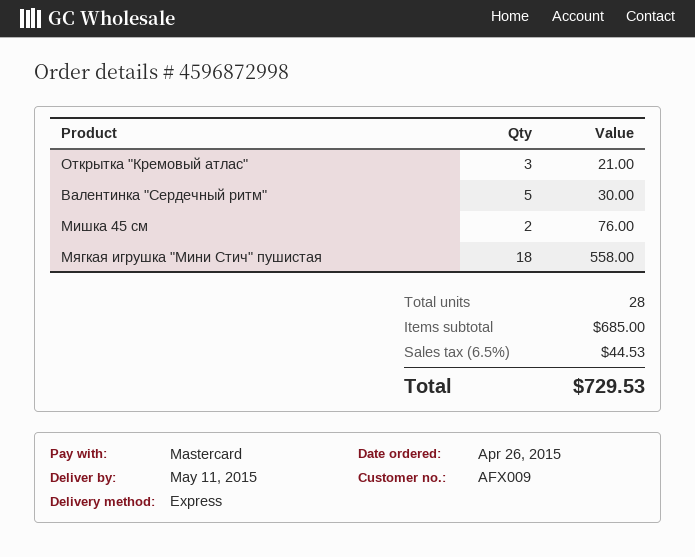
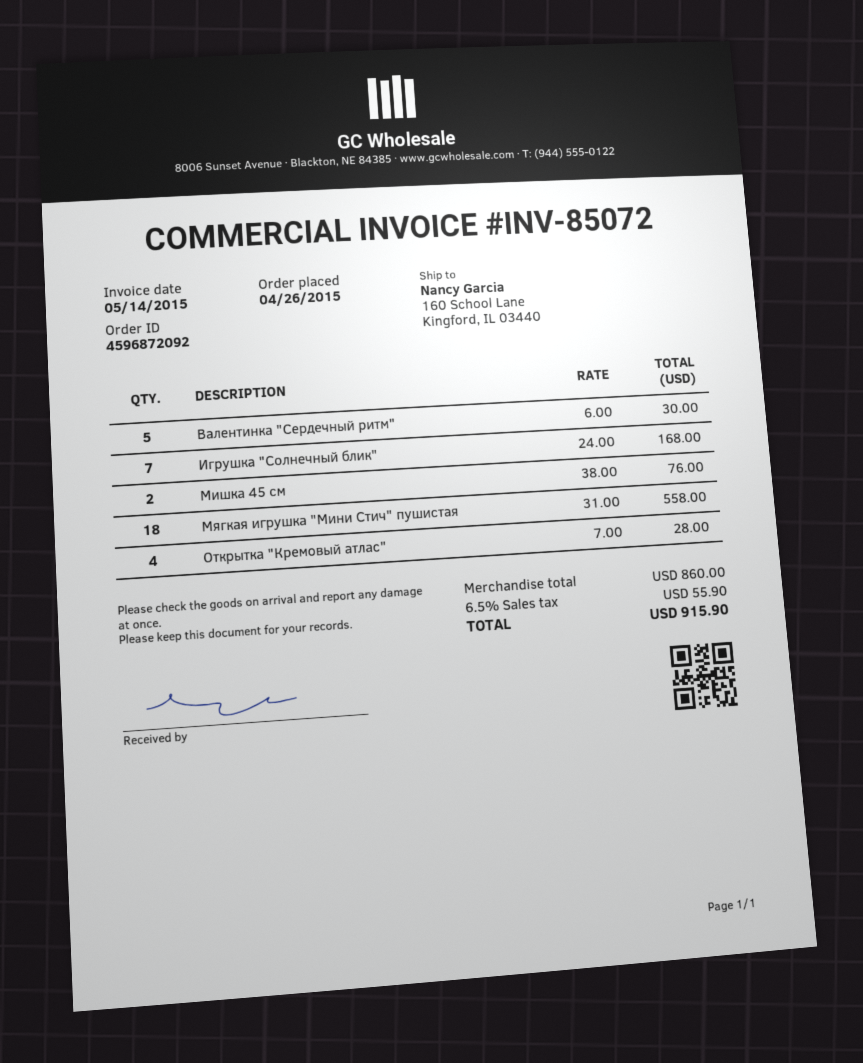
order number: 4596872998 -> 4596872092
Открытка "Кремовый атлас": 3 for 21.00 -> 4 for 28.00
Игрушка "Солнечный блик": none -> 7 for 168.00
subtotal: 685.00 -> 860.00
tax: 6.5% = 44.53 -> 6.5% = 55.90
total: 729.53 -> 915.90

